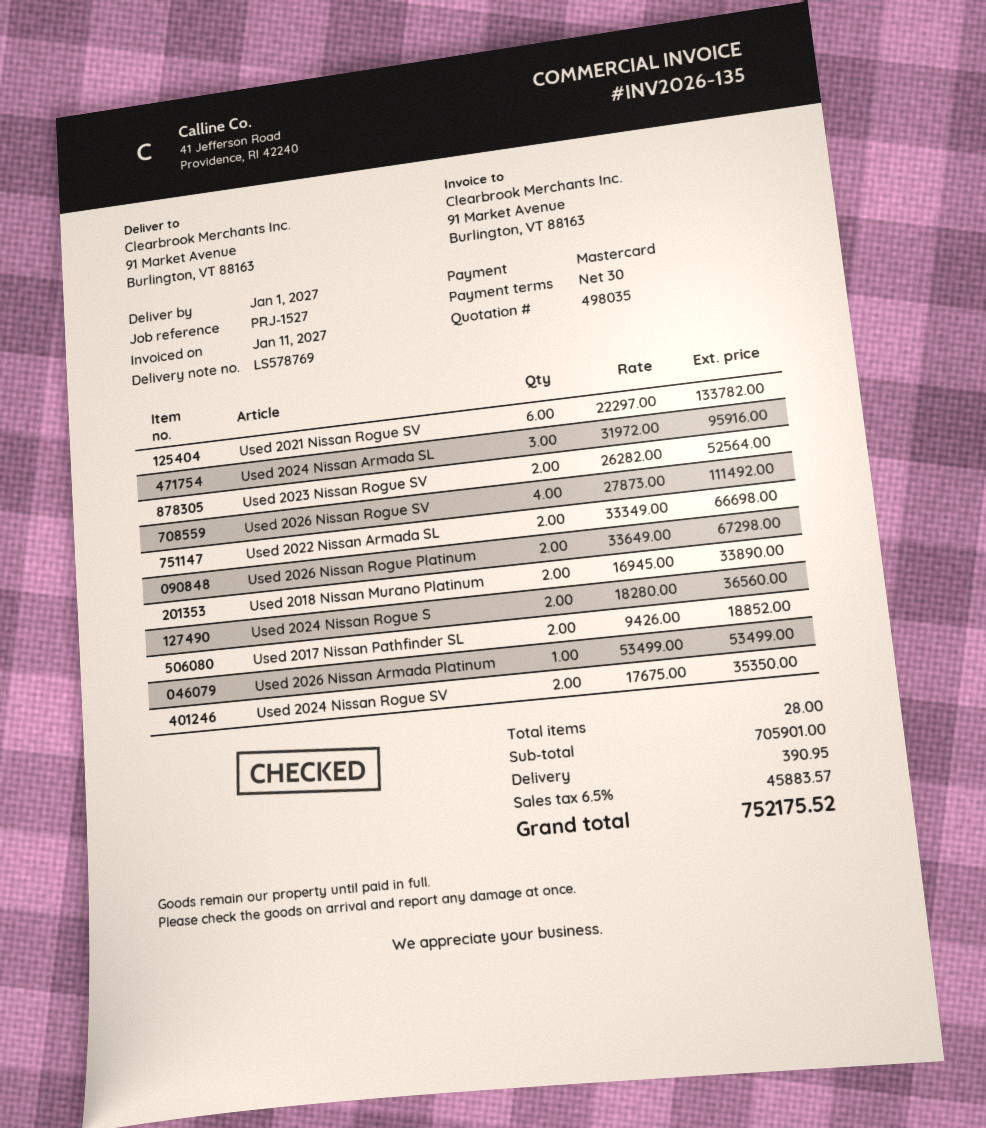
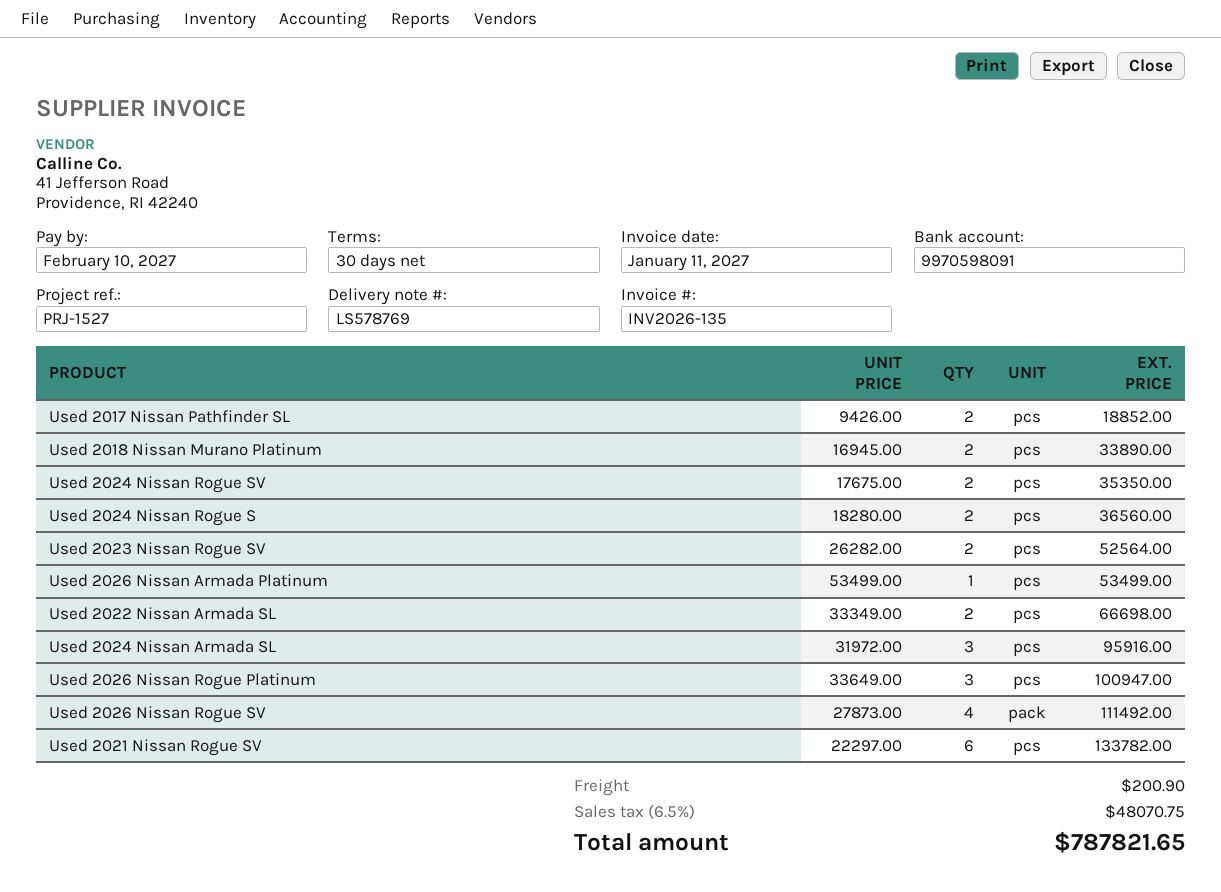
Used 2026 Nissan Rogue Platinum: 2 x 33649.00 = 67298.00 -> 3 x 33649.00 = 100947.00
shipping: 390.95 -> 200.90
tax: 6.5% = 45883.57 -> 6.5% = 48070.75
total: 752175.52 -> 787821.65

